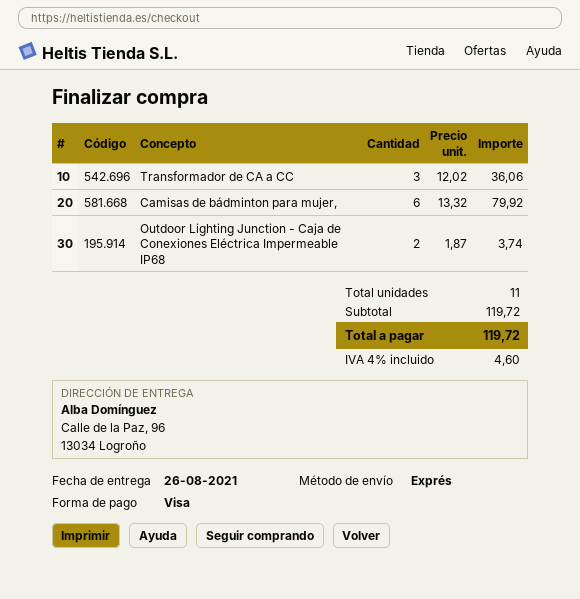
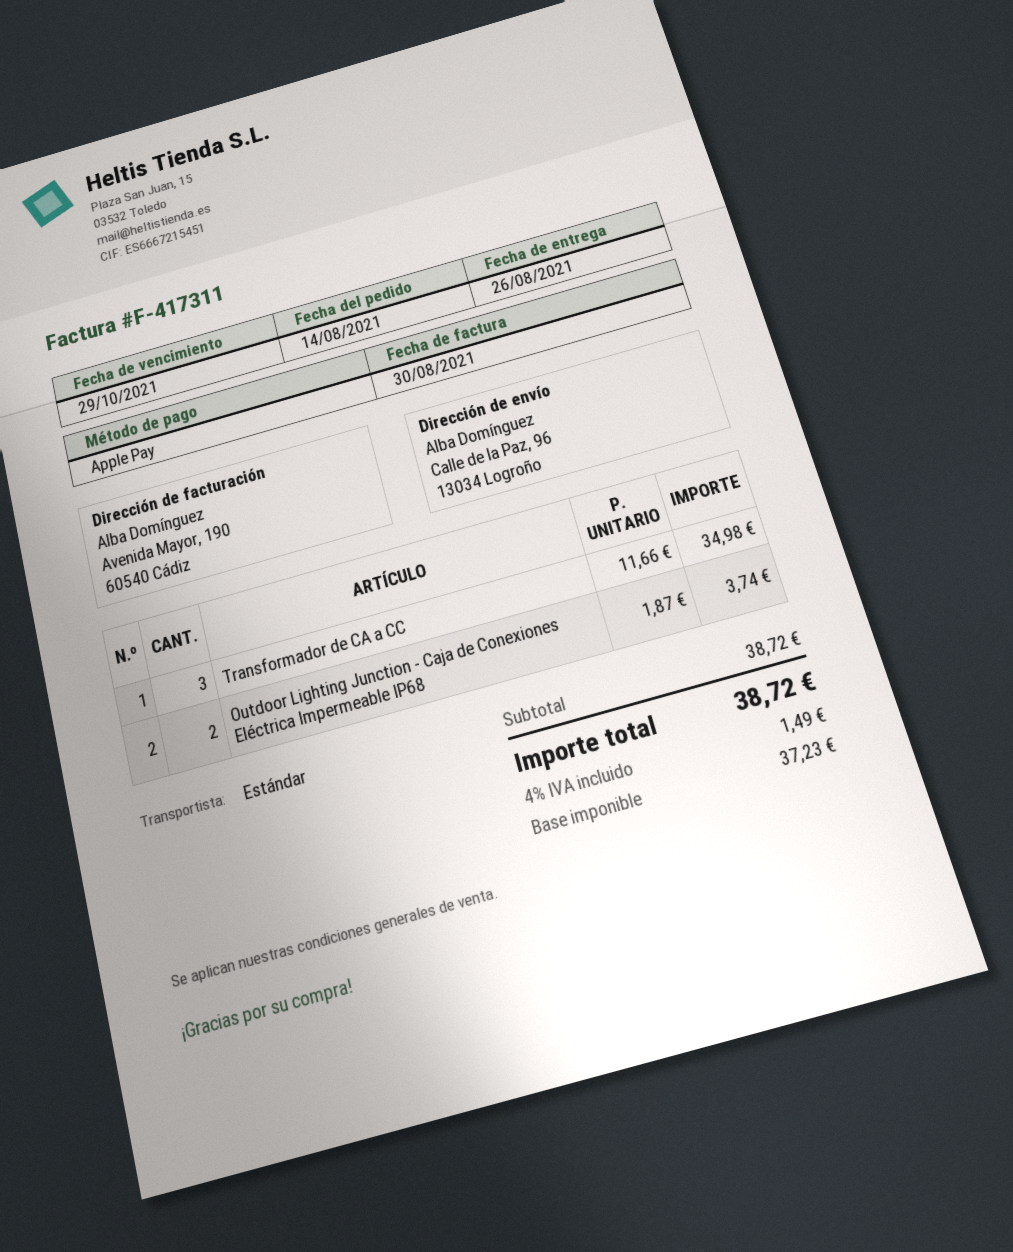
payment method: Visa -> Apple Pay
shipping method: express -> standard
Transformador de CA a CC: 3 x 12.02 = 36.06 -> 3 x 11.66 = 34.98
Camisas de bádminton para mujer,: 6 x 13.32 = 79.92 -> none
subtotal: 119.72 -> 38.72
tax: 4% = 4.60 -> 4% = 1.49
total: 119.72 -> 38.72

